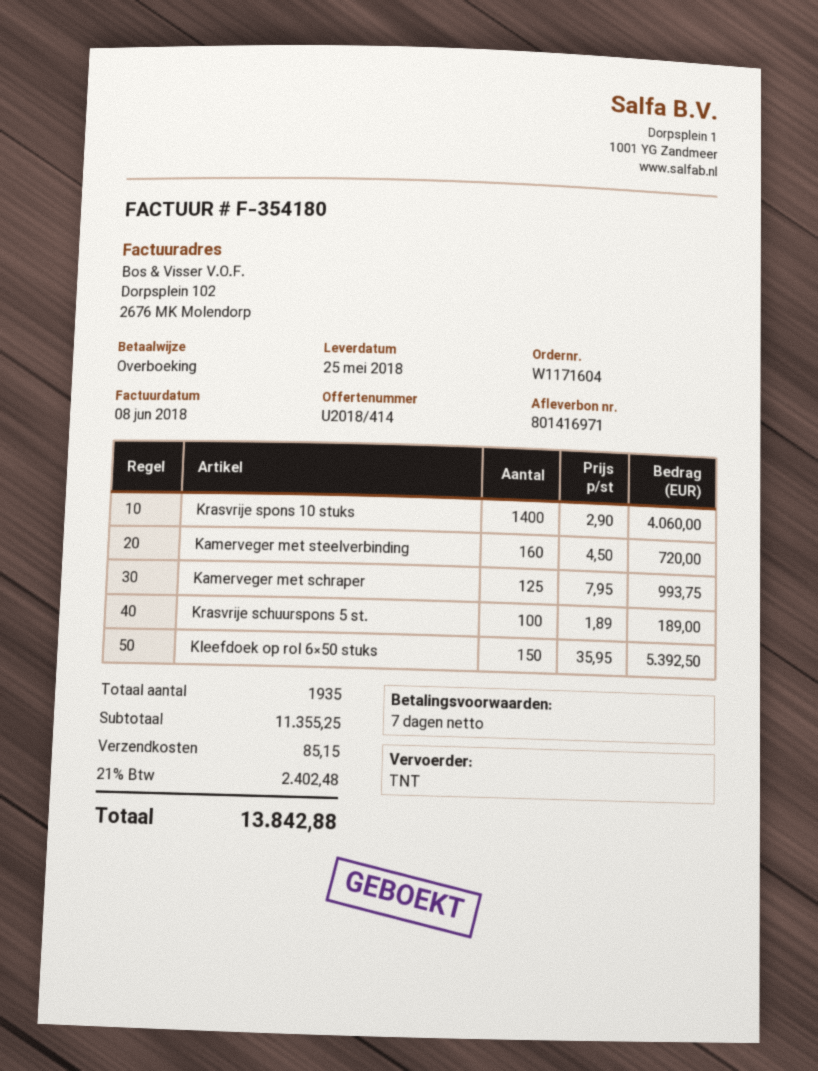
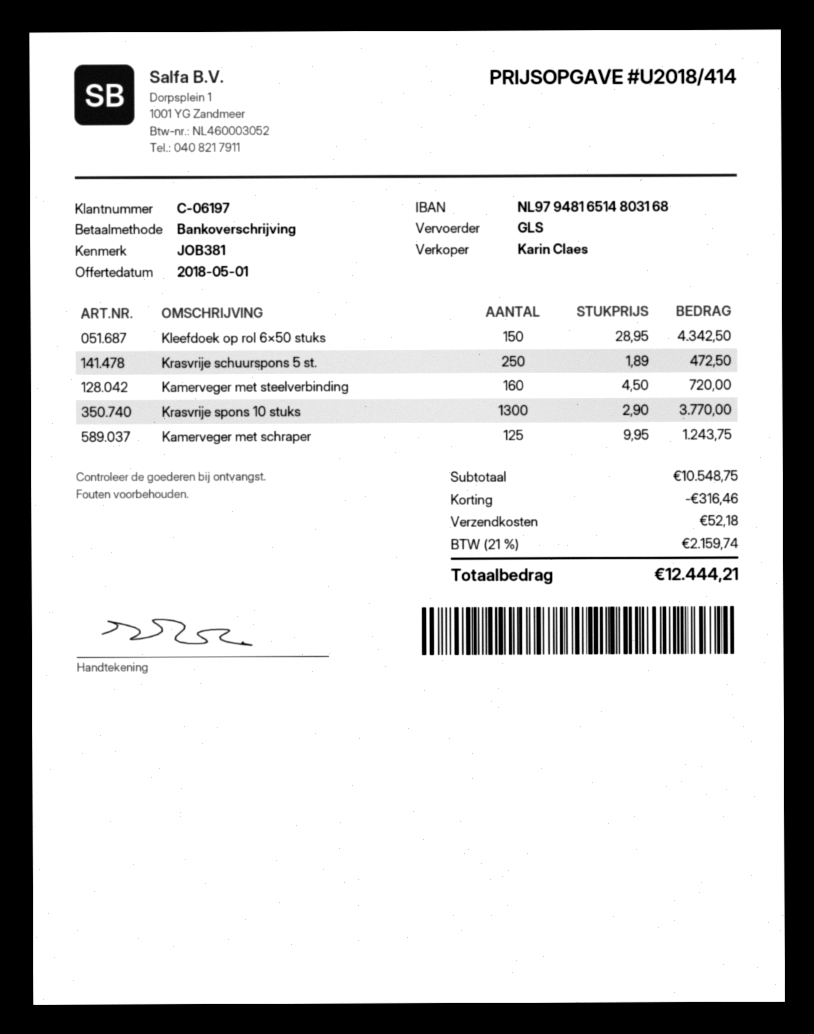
shipping method: TNT -> GLS
Krasvrije spons 10 stuks: 1400 x 2.90 = 4060.00 -> 1300 x 2.90 = 3770.00
Kamerveger met schraper: 125 x 7.95 = 993.75 -> 125 x 9.95 = 1243.75
Krasvrije schuurspons 5 st.: 100 x 1.89 = 189.00 -> 250 x 1.89 = 472.50
Kleefdoek op rol 6×50 stuks: 150 x 35.95 = 5392.50 -> 150 x 28.95 = 4342.50
subtotal: 11355.25 -> 10548.75
discount: none -> 316.46
shipping: 85.15 -> 52.18
tax: 21% = 2402.48 -> 21% = 2159.74
total: 13842.88 -> 12444.21

